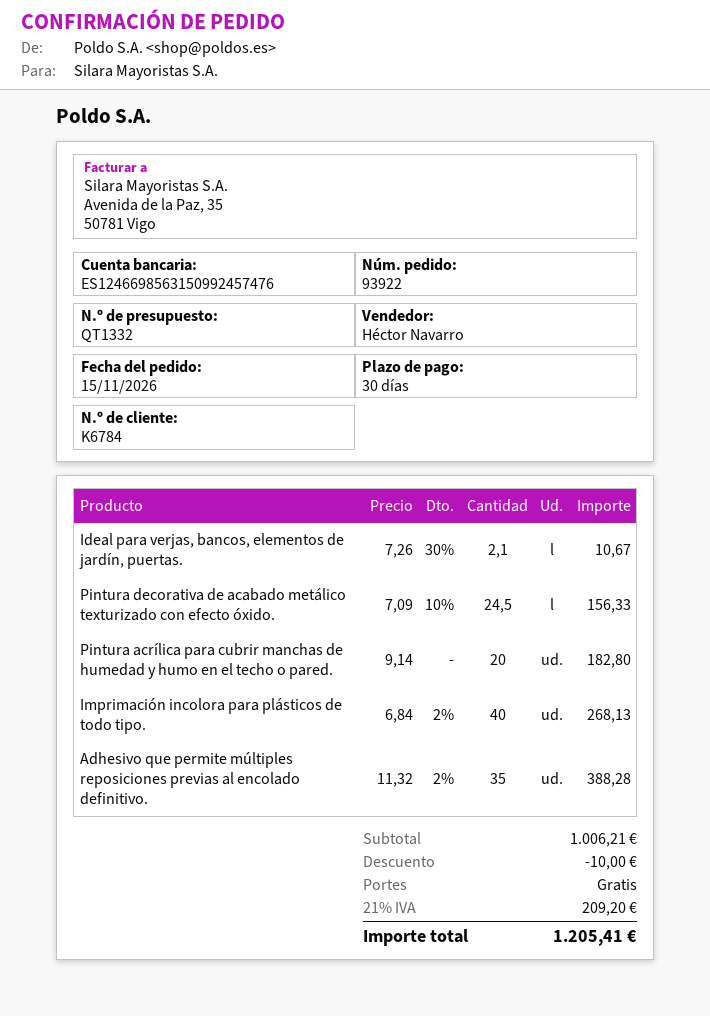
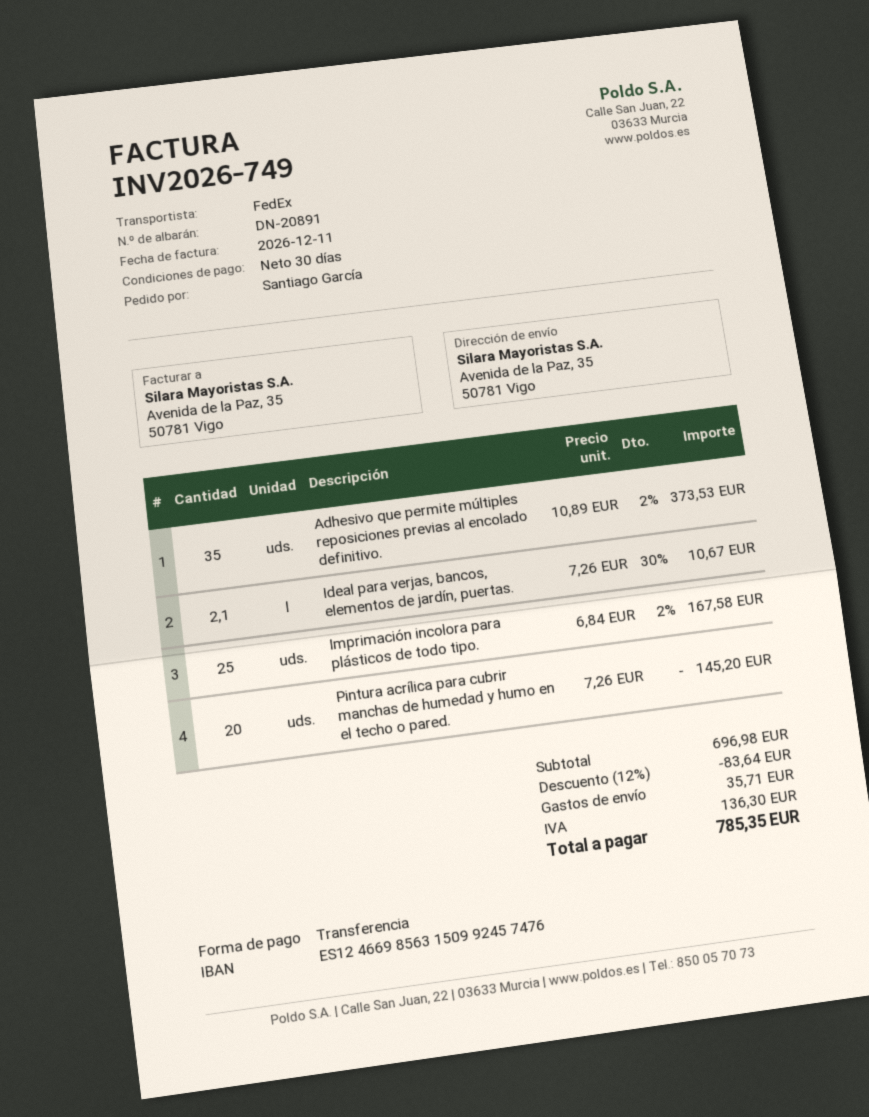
Pintura decorativa de acabado metálico texturizado con efecto óxido.: 24.5 x 7.09 - 10% = 156.33 -> none
Pintura acrílica para cubrir manchas de humedad y humo en el techo o pared.: 20 x 9.14 = 182.80 -> 20 x 7.26 = 145.20
Imprimación incolora para plásticos de todo tipo.: 40 x 6.84 - 2% = 268.13 -> 25 x 6.84 - 2% = 167.58
Adhesivo que permite múltiples reposiciones previas al encolado definitivo.: 35 x 11.32 - 2% = 388.28 -> 35 x 10.89 - 2% = 373.53
subtotal: 1006.21 -> 696.98
discount: 10.00 -> 83.64
shipping: 0.00 -> 35.71
tax: 209.20 -> 136.30
total: 1205.41 -> 785.35

